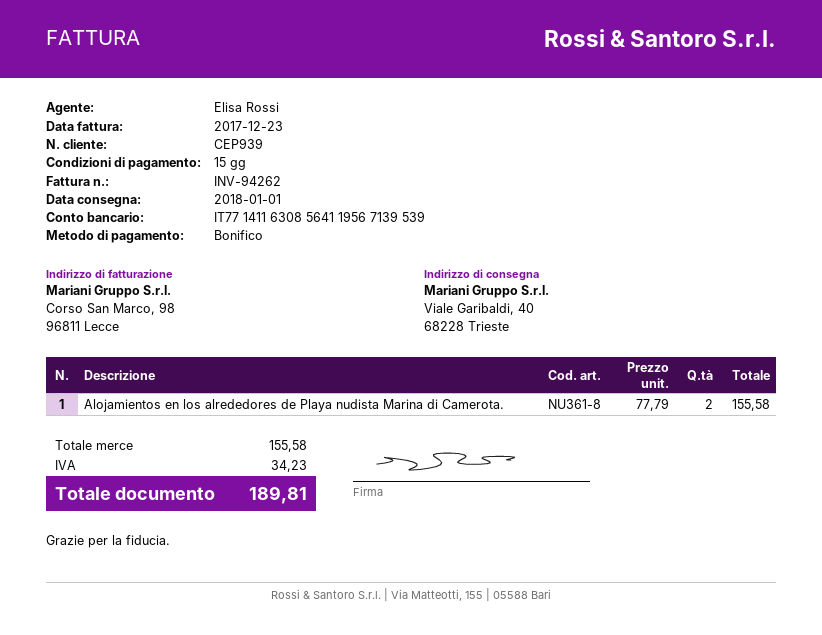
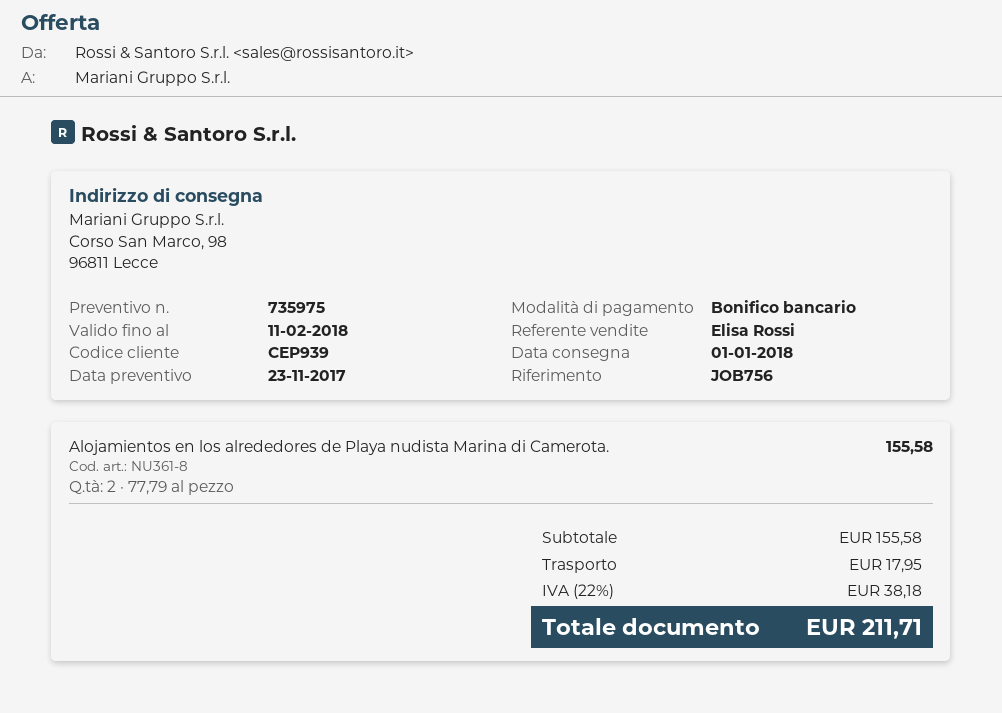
ship to: Viale Garibaldi, 40, 68228 Trieste -> Corso San Marco, 98, 96811 Lecce
shipping: none -> 17.95
tax: 34.23 -> 38.18
total: 189.81 -> 211.71

